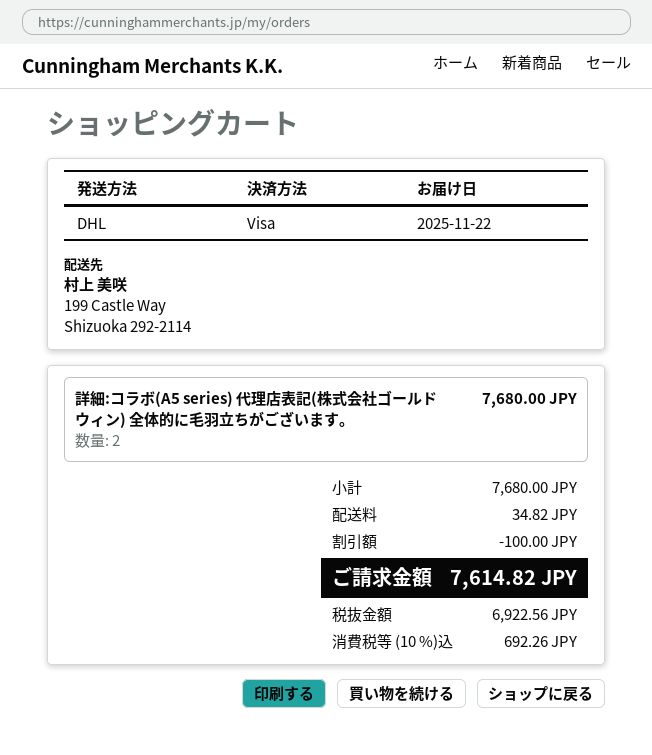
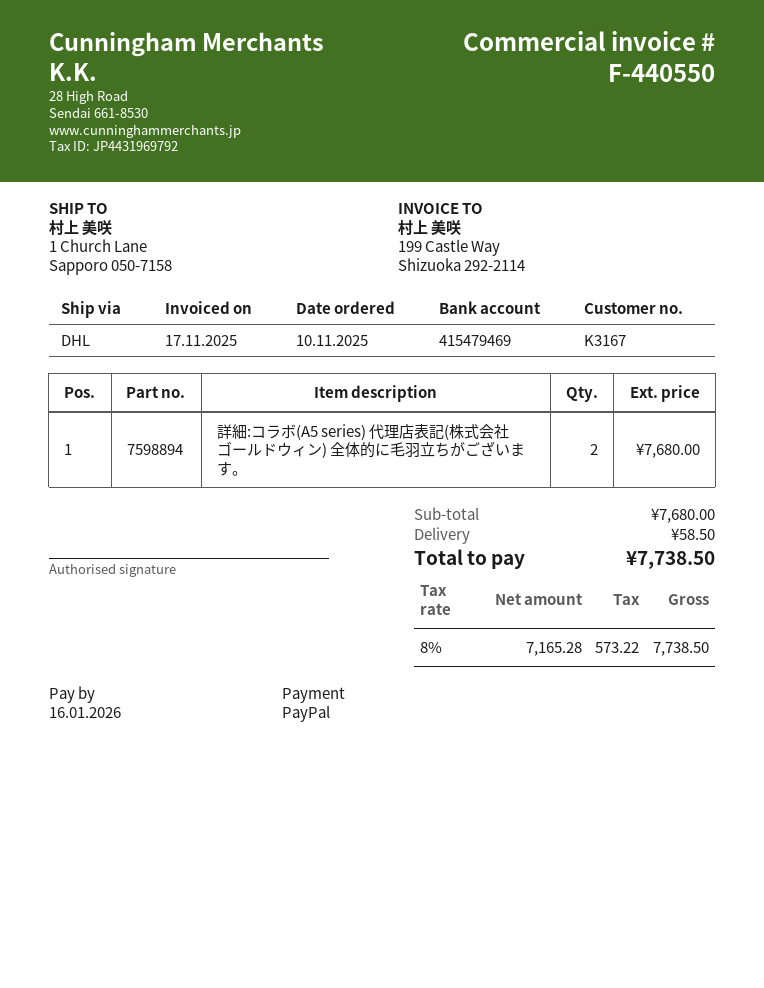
payment method: Visa -> PayPal
ship to: 199 Castle Way, Shizuoka 292-2114 -> 1 Church Lane, Sapporo 050-7158
discount: 100.00 -> none
shipping: 34.82 -> 58.50
net: 6922.56 -> 7165.28
tax: 10% = 692.26 -> 8% = 573.22
total: 7614.82 -> 7738.50

